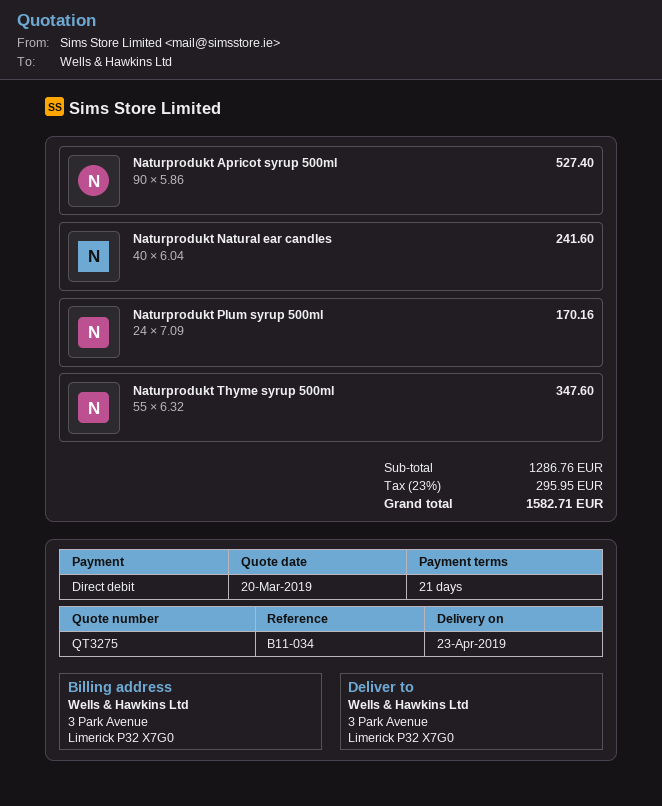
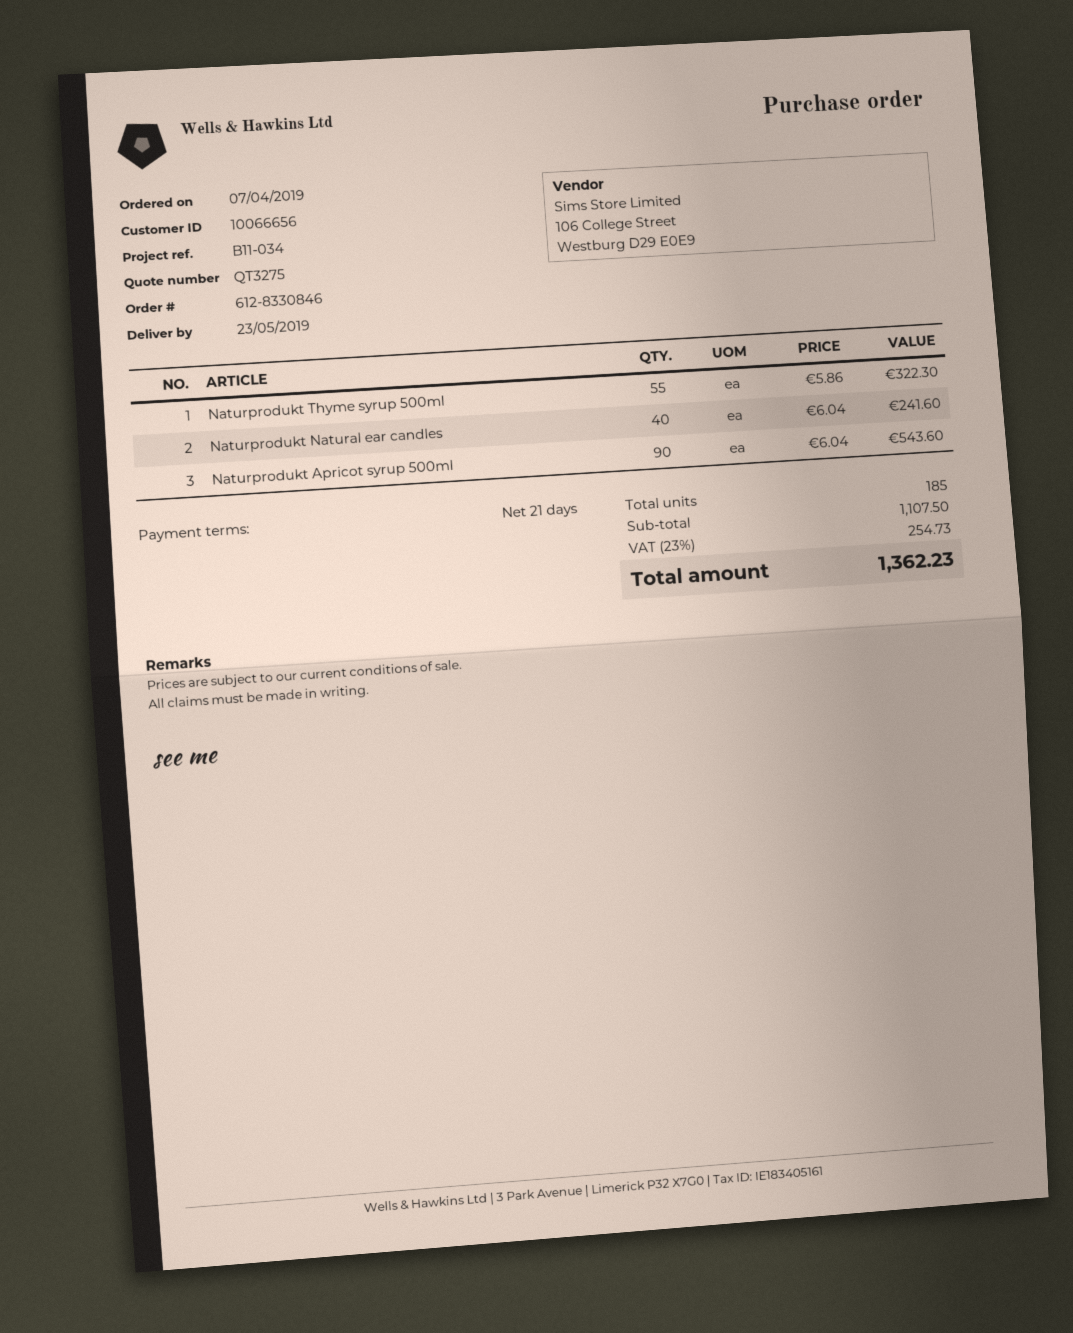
delivery date: 2019-04-23 -> 2019-05-23
Naturprodukt Apricot syrup 500ml: 90 x 5.86 = 527.40 -> 90 x 6.04 = 543.60
Naturprodukt Plum syrup 500ml: 24 x 7.09 = 170.16 -> none
Naturprodukt Thyme syrup 500ml: 55 x 6.32 = 347.60 -> 55 x 5.86 = 322.30
subtotal: 1286.76 -> 1107.50
tax: 23% = 295.95 -> 23% = 254.73
total: 1582.71 -> 1362.23

